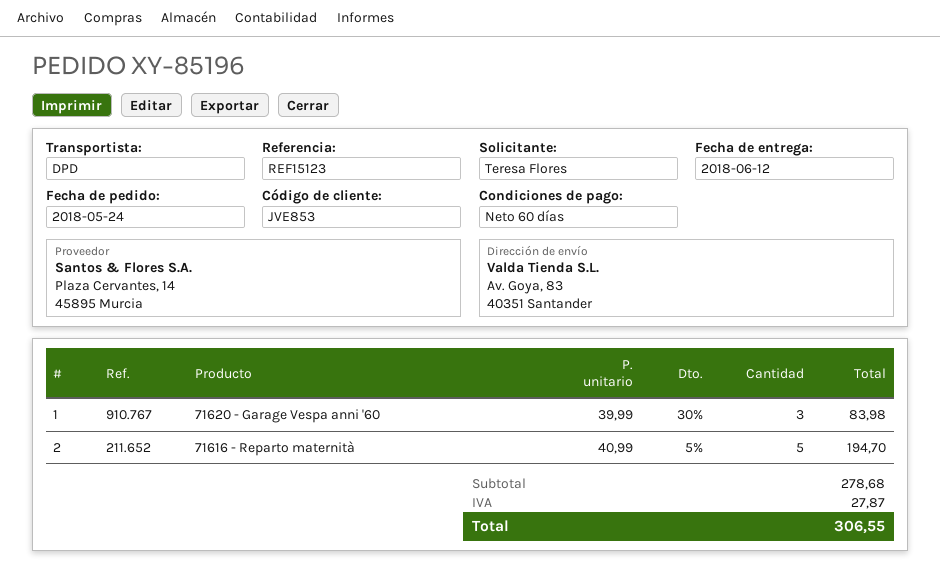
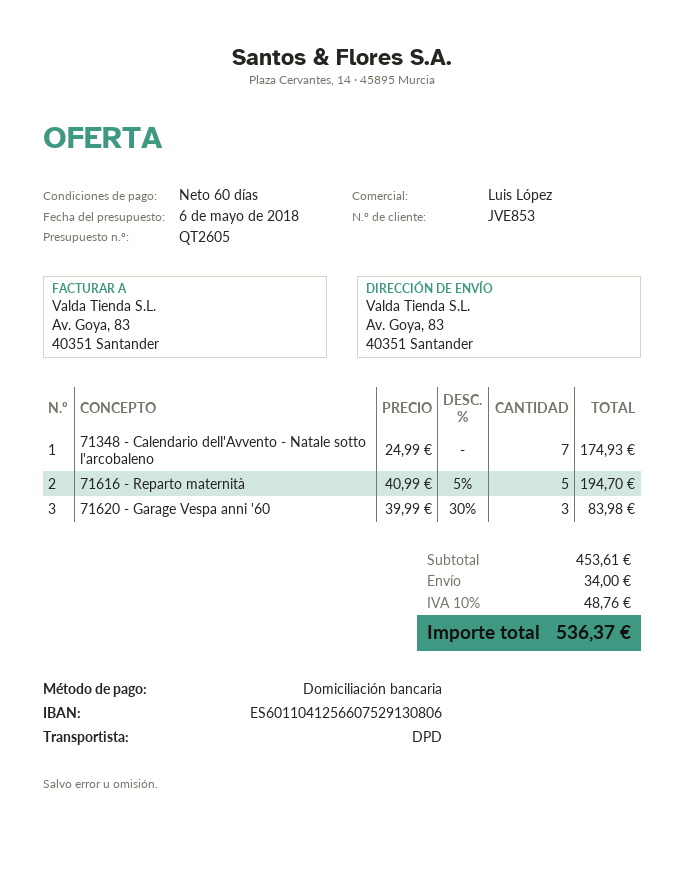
71348 - Calendario dell'Avvento - Natale sotto l'arcobaleno: none -> 7 x 24.99 = 174.93
subtotal: 278.68 -> 453.61
shipping: none -> 34.00
tax: 27.87 -> 48.76
total: 306.55 -> 536.37

